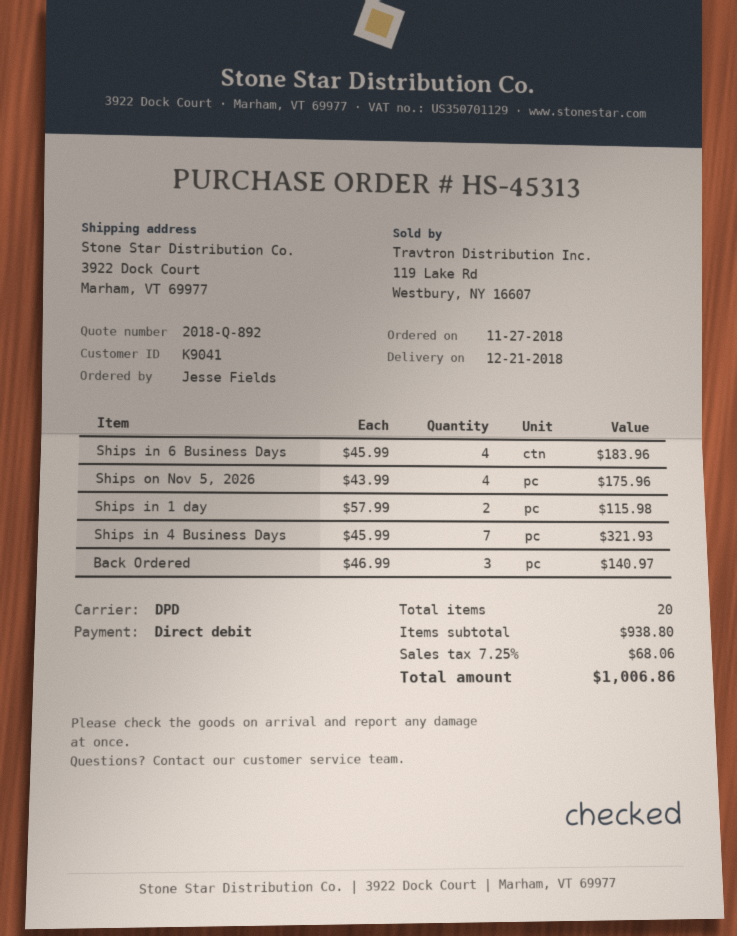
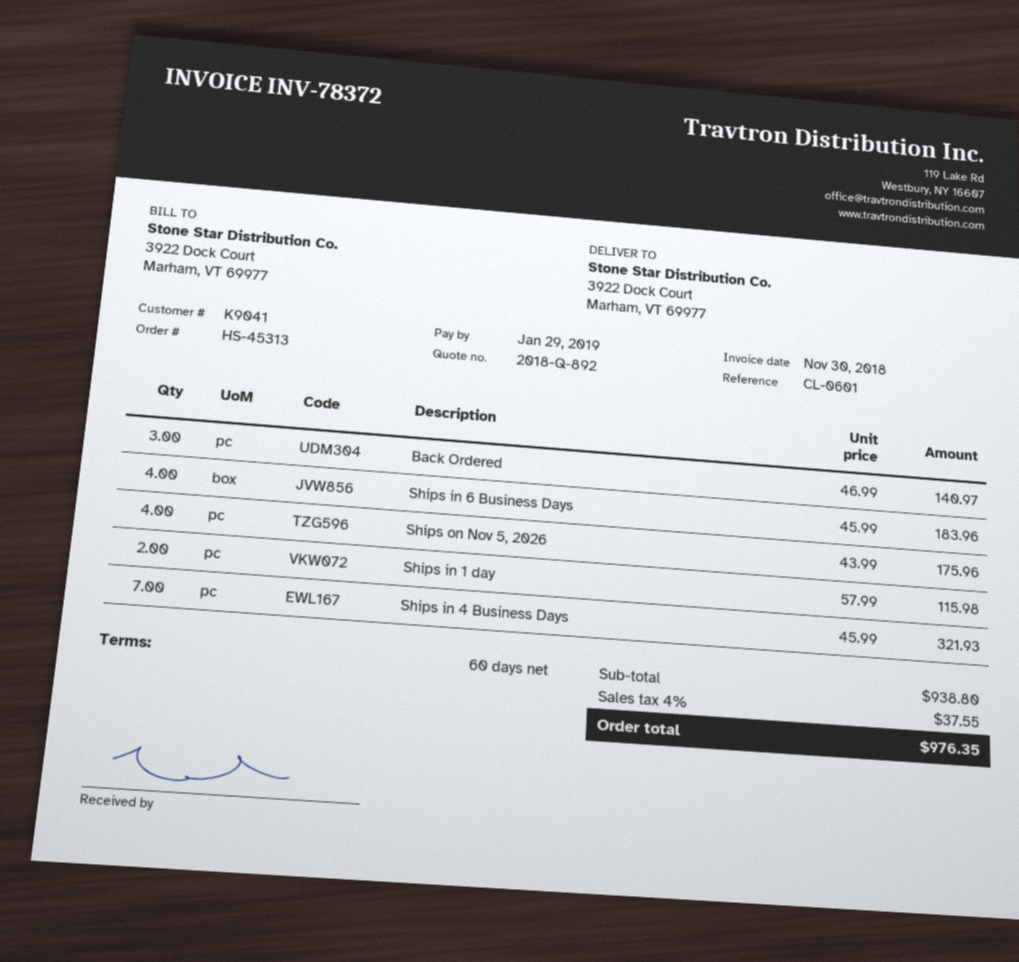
tax: 7.25% = 68.06 -> 4% = 37.55
total: 1006.86 -> 976.35

